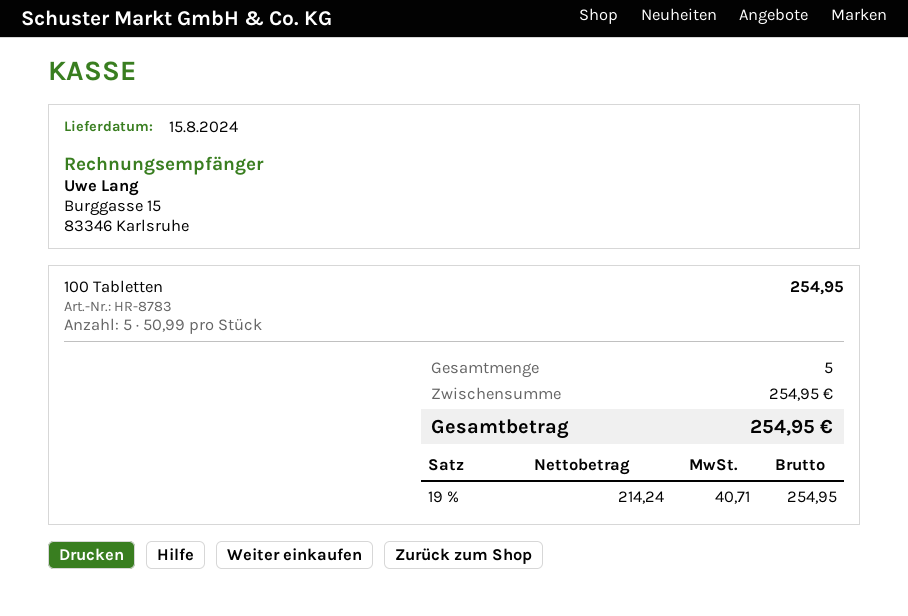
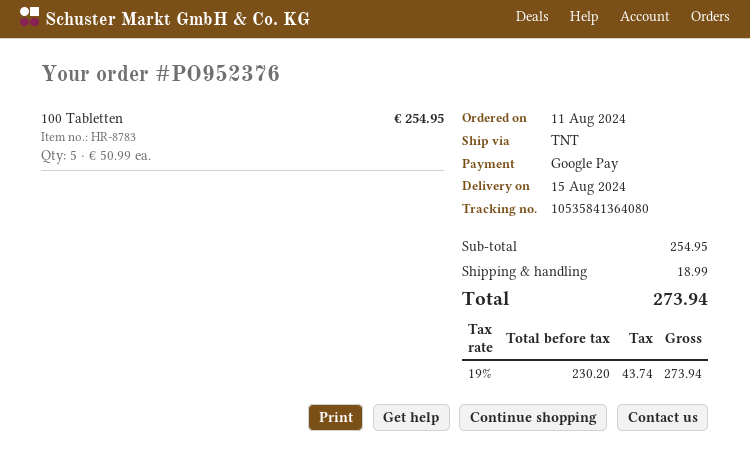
shipping: none -> 18.99
net: 214.24 -> 230.20
tax: 19% = 40.71 -> 19% = 43.74
total: 254.95 -> 273.94

